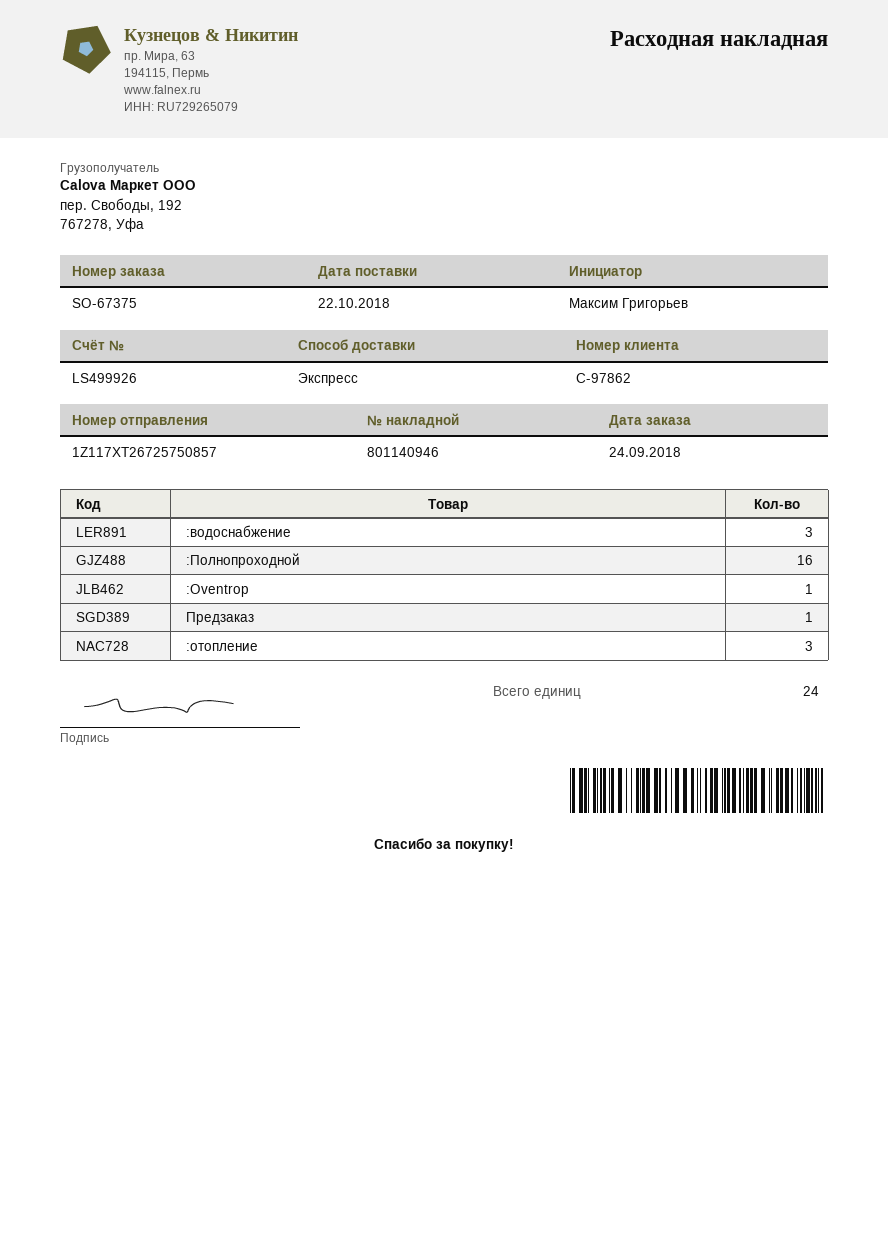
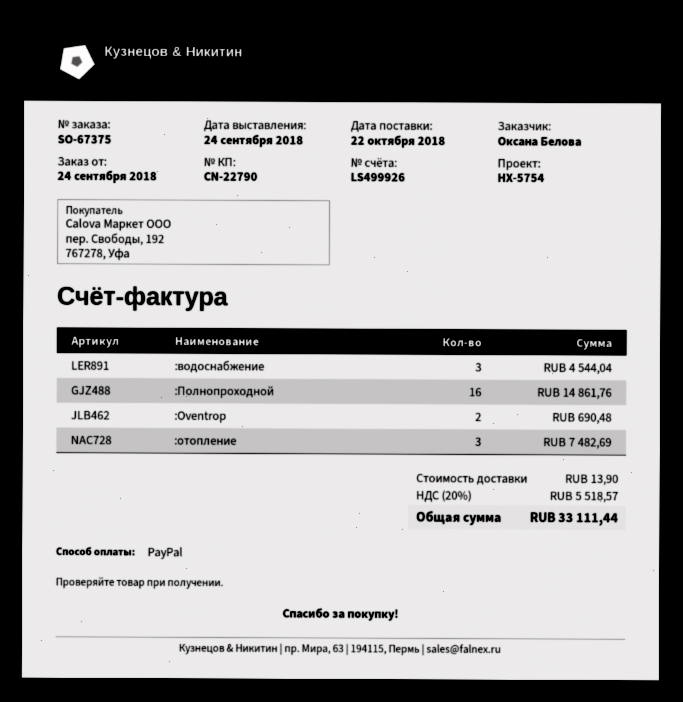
ordered by: Максим Григорьев -> Оксана Белова
:Oventrop: 1 -> 2
Предзаказ: 1 -> none

